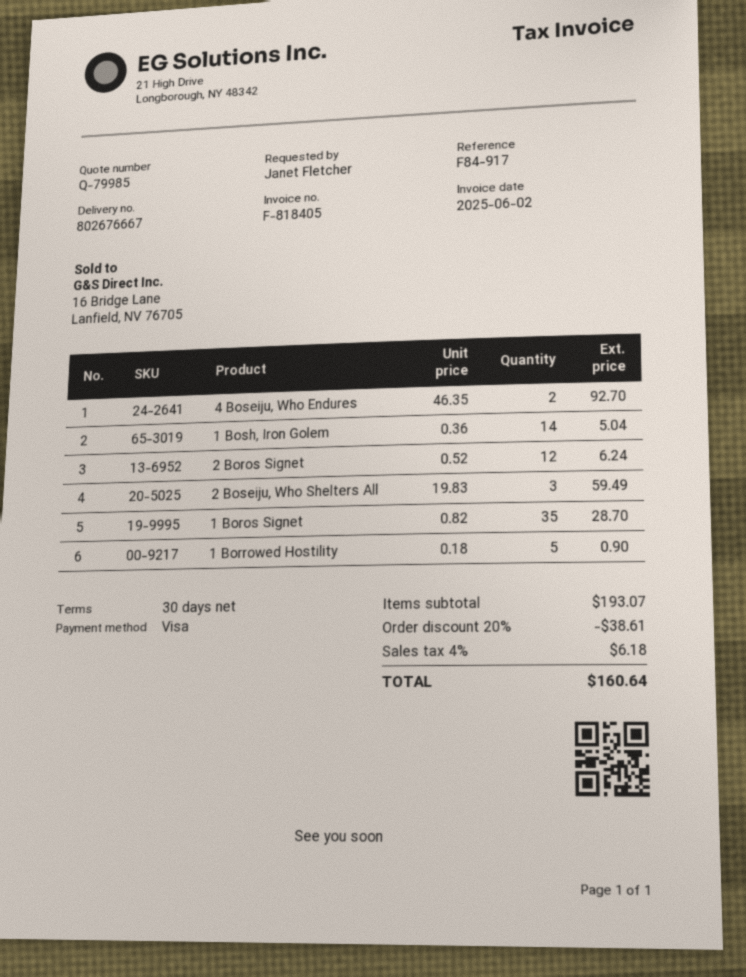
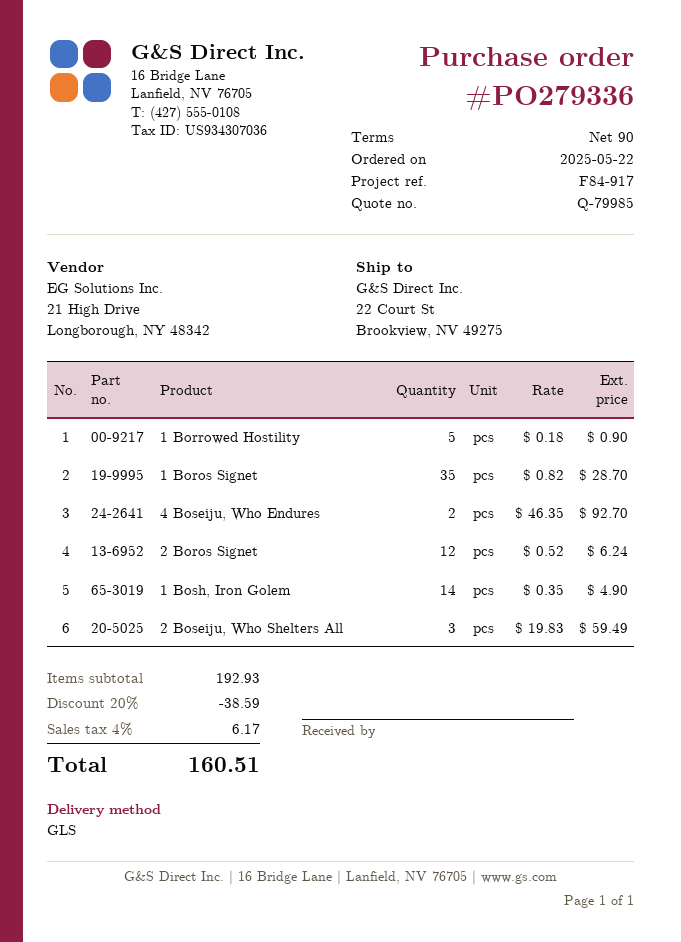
payment terms: 30 days -> 90 days
1 Bosh, Iron Golem: 14 x 0.36 = 5.04 -> 14 x 0.35 = 4.90
subtotal: 193.07 -> 192.93
discount: 20% = 38.61 -> 20% = 38.59
tax: 4% = 6.18 -> 4% = 6.17
total: 160.64 -> 160.51

